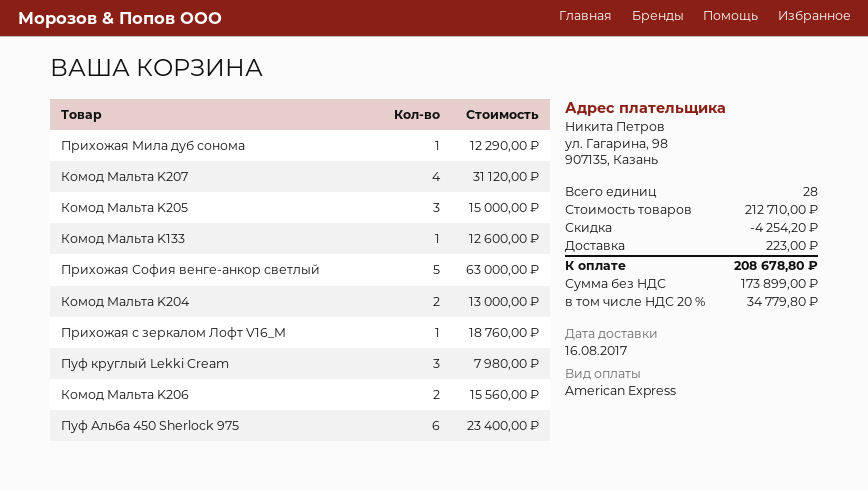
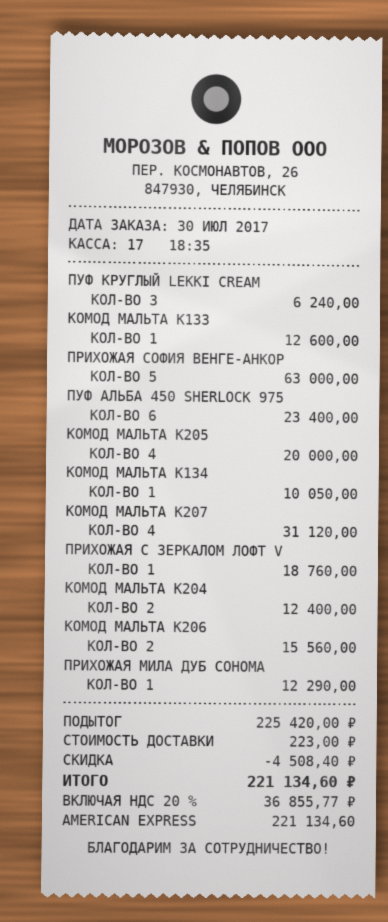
Комод Мальта K205: 3 for 15000.00 -> 4 for 20000.00
Комод Мальта K204: 2 for 13000.00 -> 2 for 12400.00
Пуф круглый Lekki Cream: 3 for 7980.00 -> 3 for 6240.00
КОМОД МАЛЬТА K134: none -> 1 for 10050.00
subtotal: 212710.00 -> 225420.00
discount: 4254.20 -> 4508.40
tax: 20% = 34779.80 -> 20% = 36855.77
total: 208678.80 -> 221134.60

